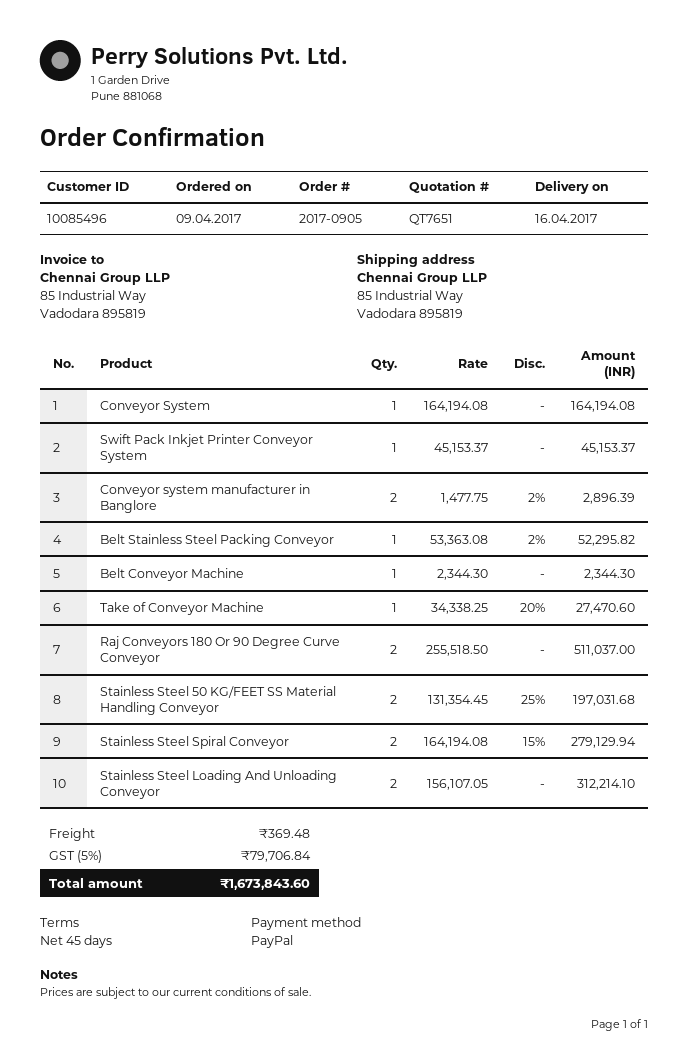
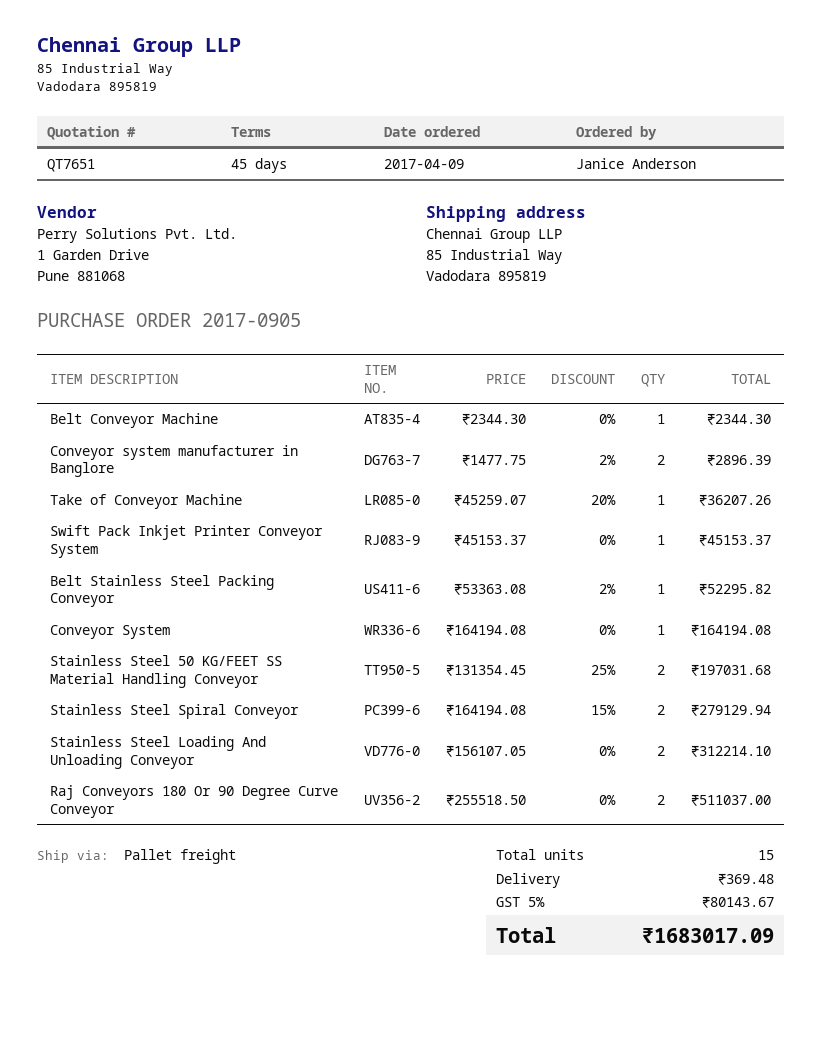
Take of Conveyor Machine: 1 x 34338.25 - 20% = 27470.60 -> 1 x 45259.07 - 20% = 36207.26
tax: 5% = 79706.84 -> 5% = 80143.67
total: 1673843.60 -> 1683017.09

